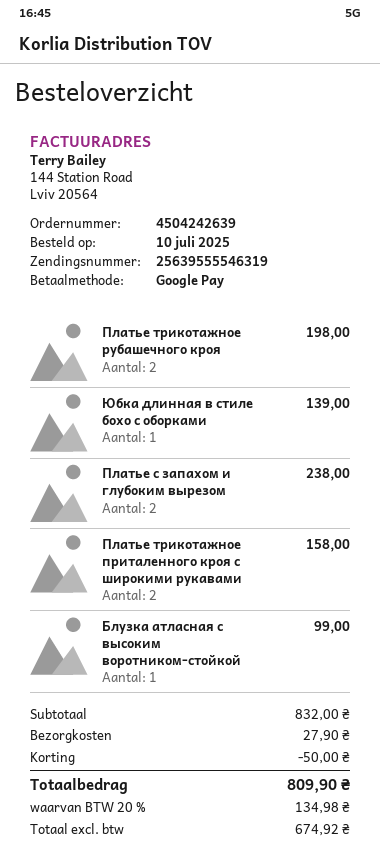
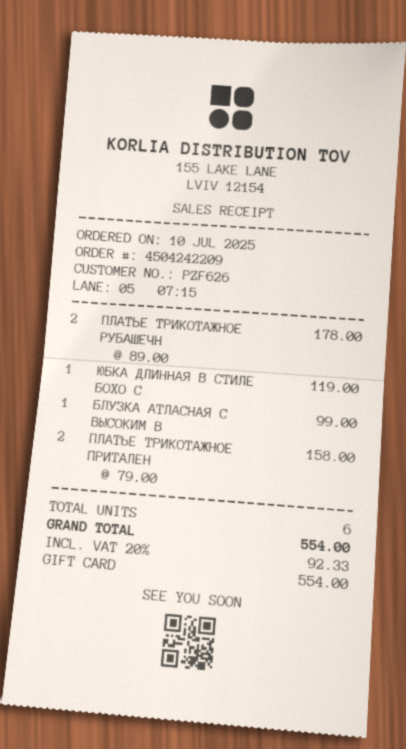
order number: 4504242639 -> 4504242209
payment method: Google Pay -> gift card
Платье трикотажное рубашечного кроя: 2 for 198.00 -> 2 for 178.00
Юбка длинная в стиле бохо с оборками: 1 for 139.00 -> 1 for 119.00
Платье с запахом и глубоким вырезом: 2 for 238.00 -> none
discount: 50.00 -> none
shipping: 27.90 -> none
tax: 20% = 134.98 -> 20% = 92.33
total: 809.90 -> 554.00

